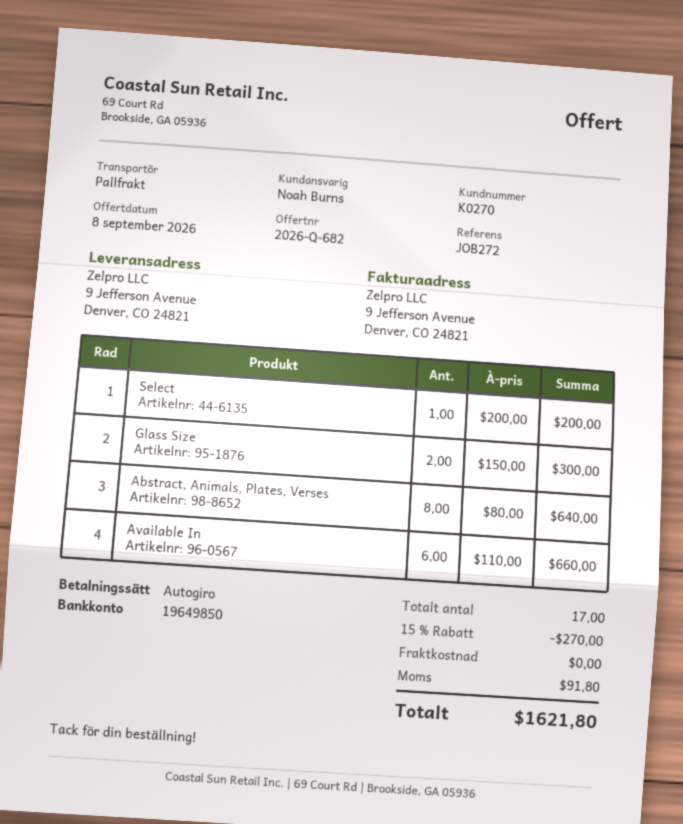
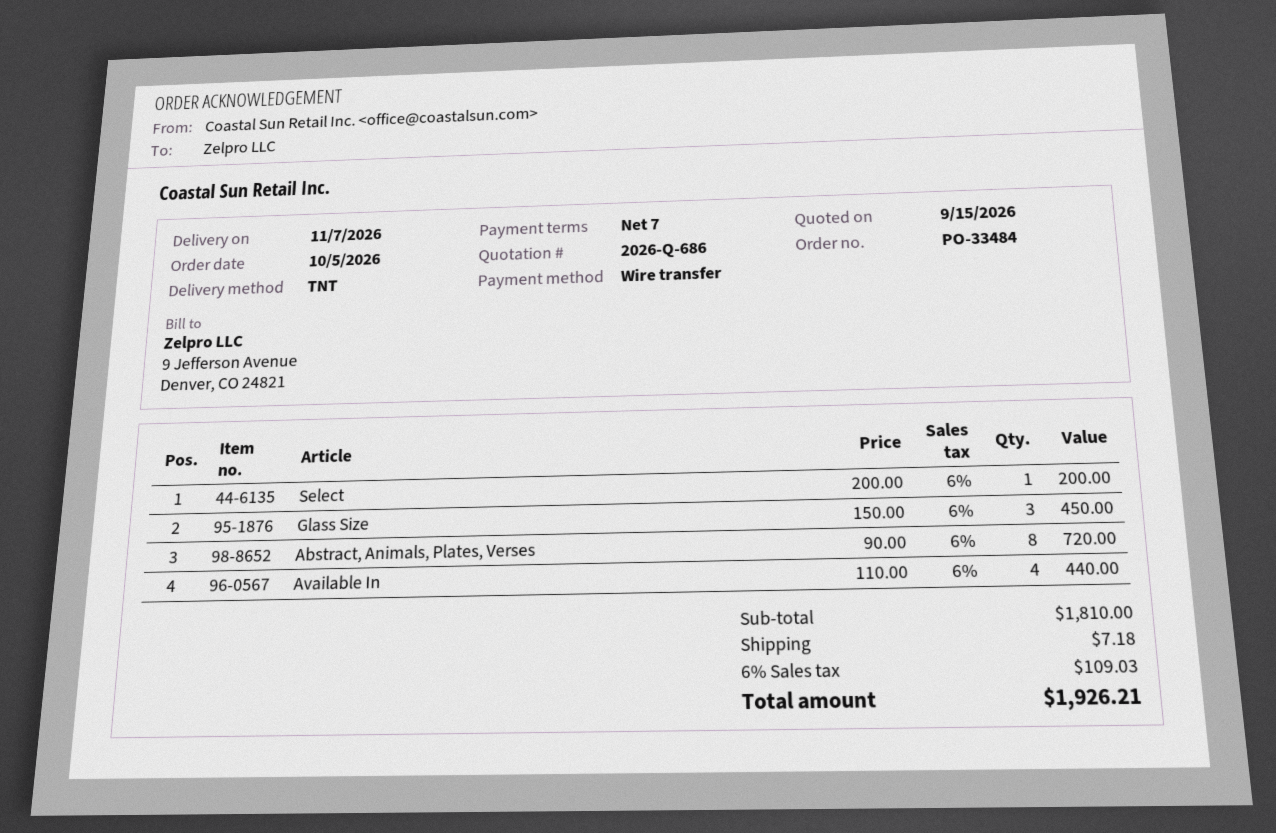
quote number: 2026-Q-682 -> 2026-Q-686
quote date: 2026-09-08 -> 2026-09-15
payment method: direct debit -> bank transfer
shipping method: pallet freight -> TNT
Glass Size: 2 x 150.00 = 300.00 -> 3 x 150.00 = 450.00
Abstract, Animals, Plates, Verses: 8 x 80.00 = 640.00 -> 8 x 90.00 = 720.00
Available In: 6 x 110.00 = 660.00 -> 4 x 110.00 = 440.00
discount: 15% = 270.00 -> none
shipping: 0.00 -> 7.18
tax: 91.80 -> 109.03
total: 1621.80 -> 1926.21

